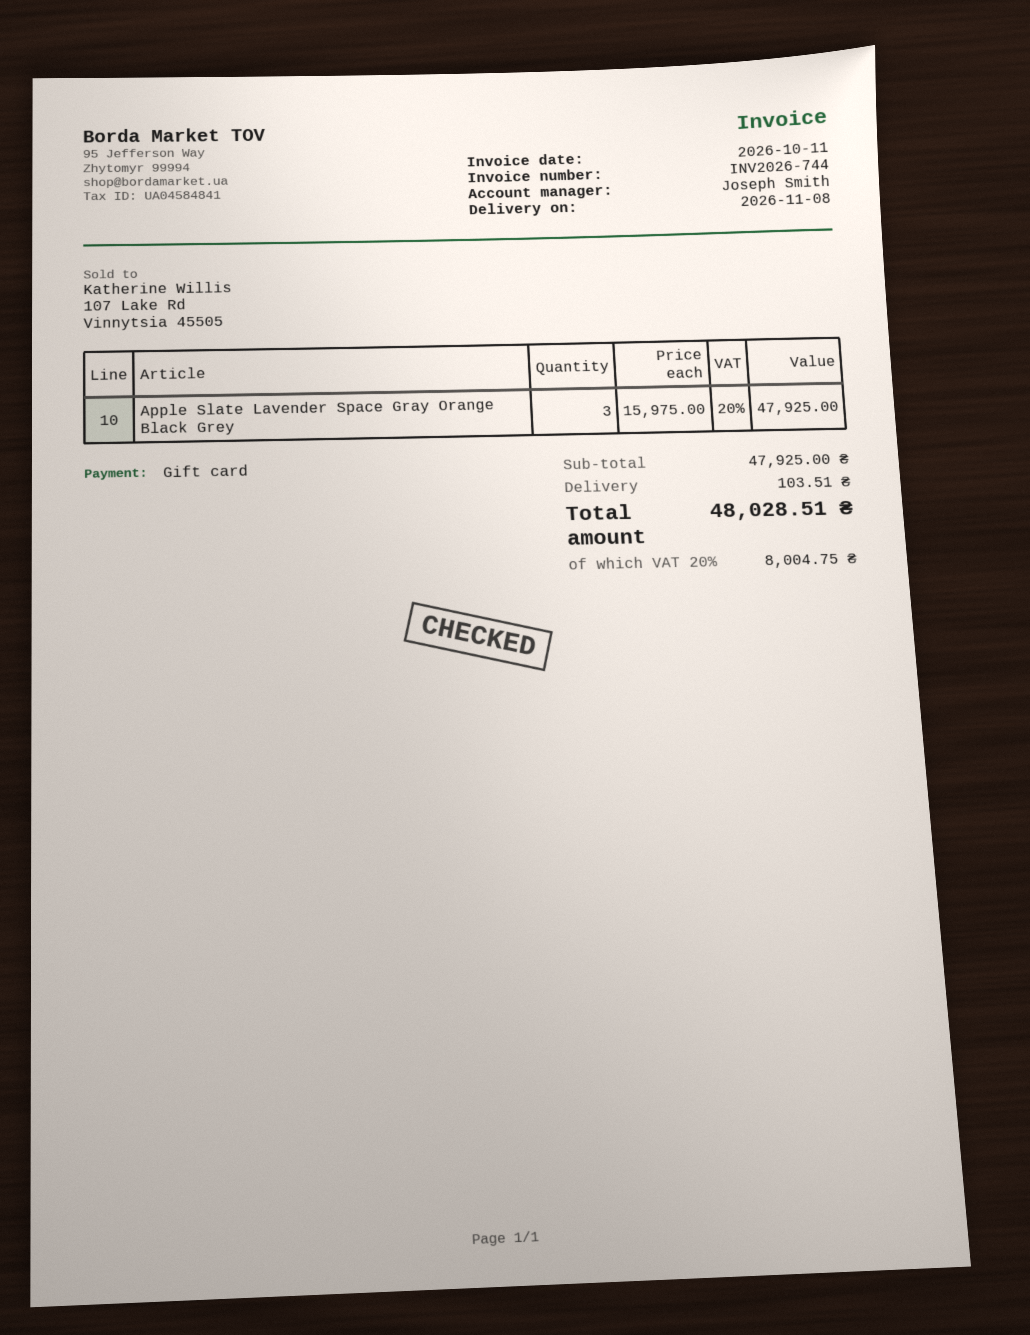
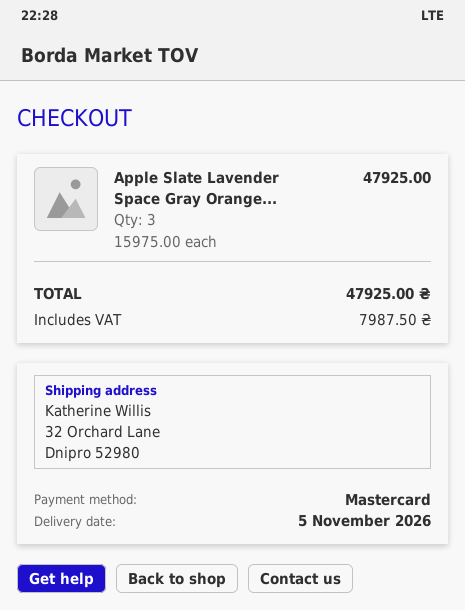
delivery date: 2026-11-08 -> 2026-11-05
payment method: gift card -> Mastercard
shipping: 103.51 -> none
tax: 8004.75 -> 7987.50
total: 48028.51 -> 47925.00

